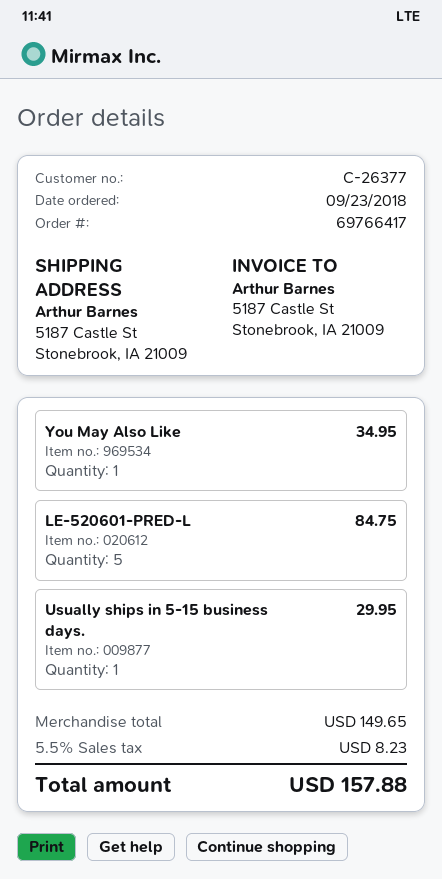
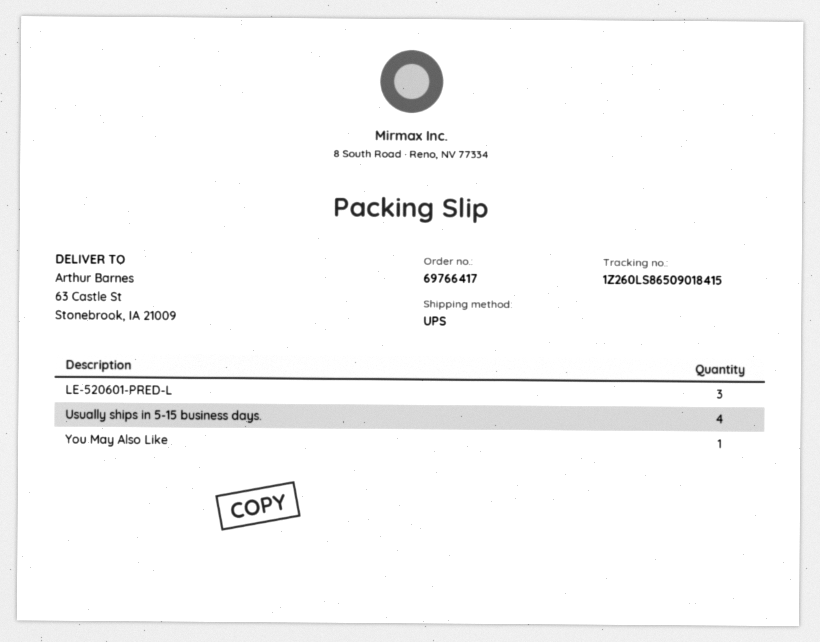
ship to: 5187 Castle St, Stonebrook, IA 21009 -> 63 Castle St, Stonebrook, IA 21009
LE-520601-PRED-L: 5 -> 3
Usually ships in 5-15 business days.: 1 -> 4

